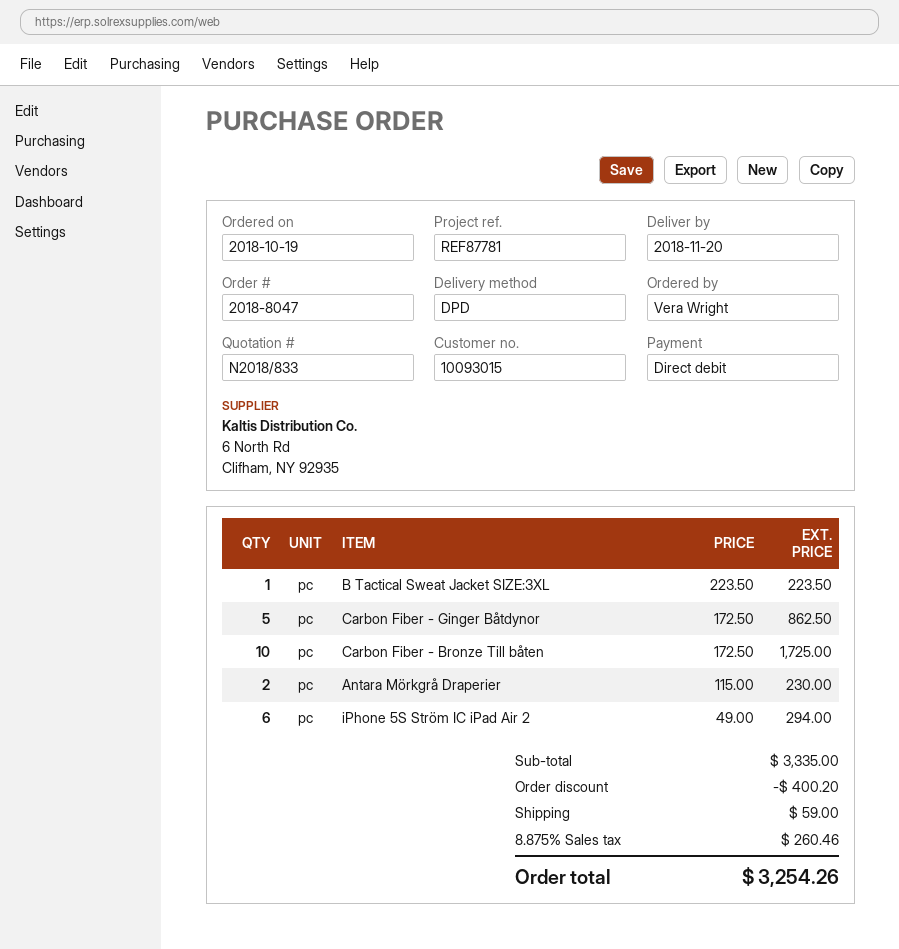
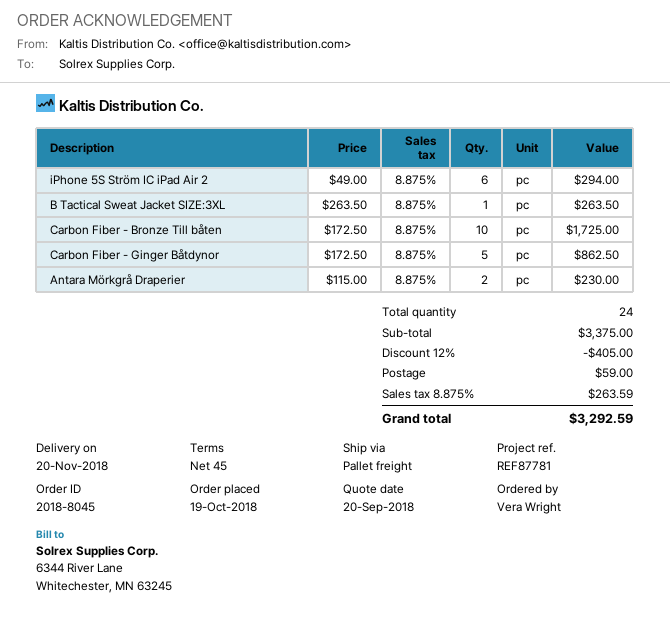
order number: 2018-8047 -> 2018-8045
shipping method: DPD -> pallet freight
B Tactical Sweat Jacket SIZE:3XL: 1 x 223.50 = 223.50 -> 1 x 263.50 = 263.50
subtotal: 3335.00 -> 3375.00
discount: 400.20 -> 405.00
tax: 8.875% = 260.46 -> 8.875% = 263.59
total: 3254.26 -> 3292.59

